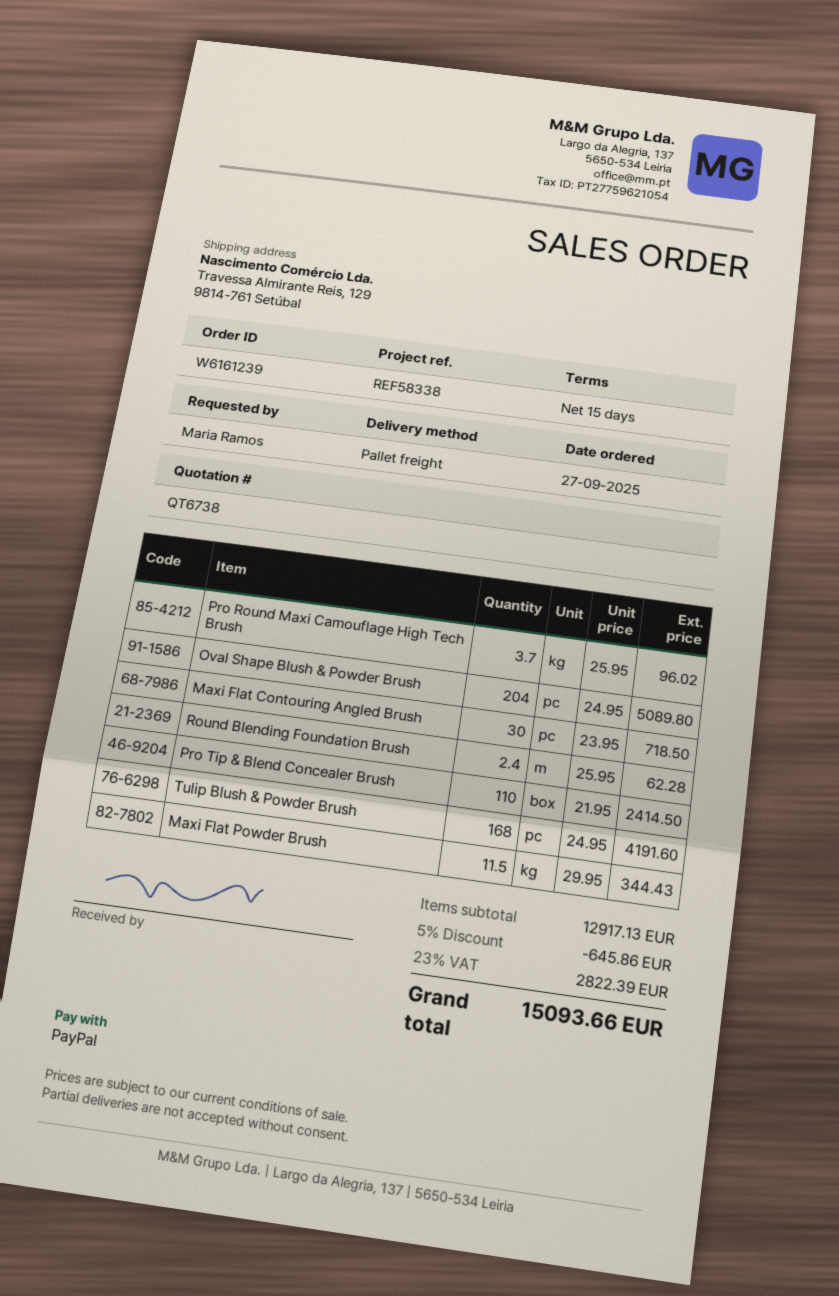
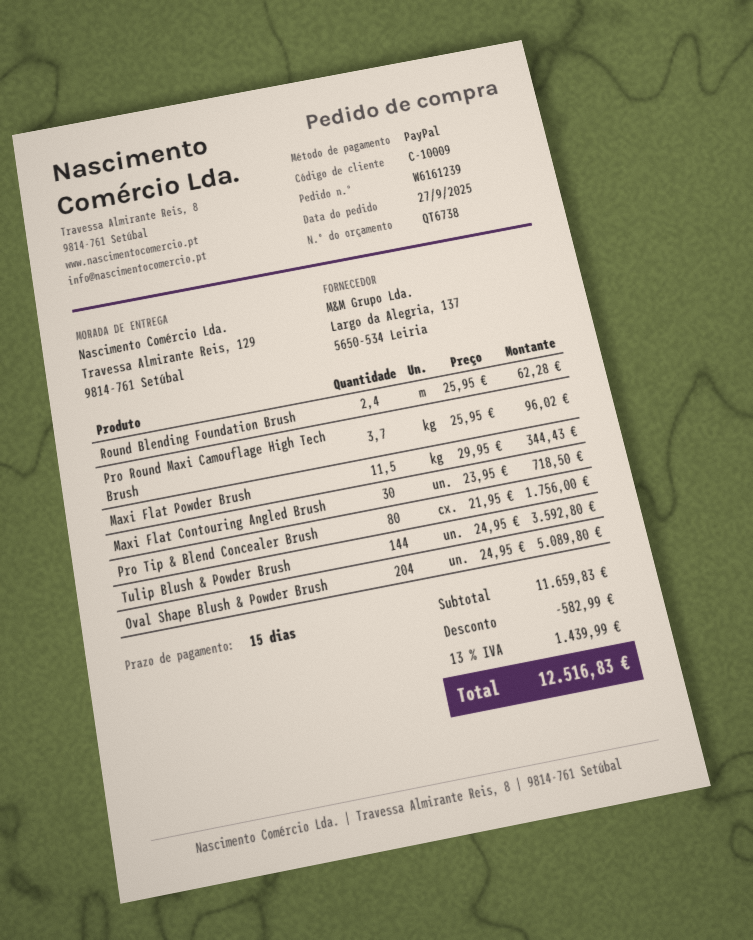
Pro Tip & Blend Concealer Brush: 110 x 21.95 = 2414.50 -> 80 x 21.95 = 1756.00
Tulip Blush & Powder Brush: 168 x 24.95 = 4191.60 -> 144 x 24.95 = 3592.80
subtotal: 12917.13 -> 11659.83
discount: 645.86 -> 582.99
tax: 23% = 2822.39 -> 13% = 1439.99
total: 15093.66 -> 12516.83

